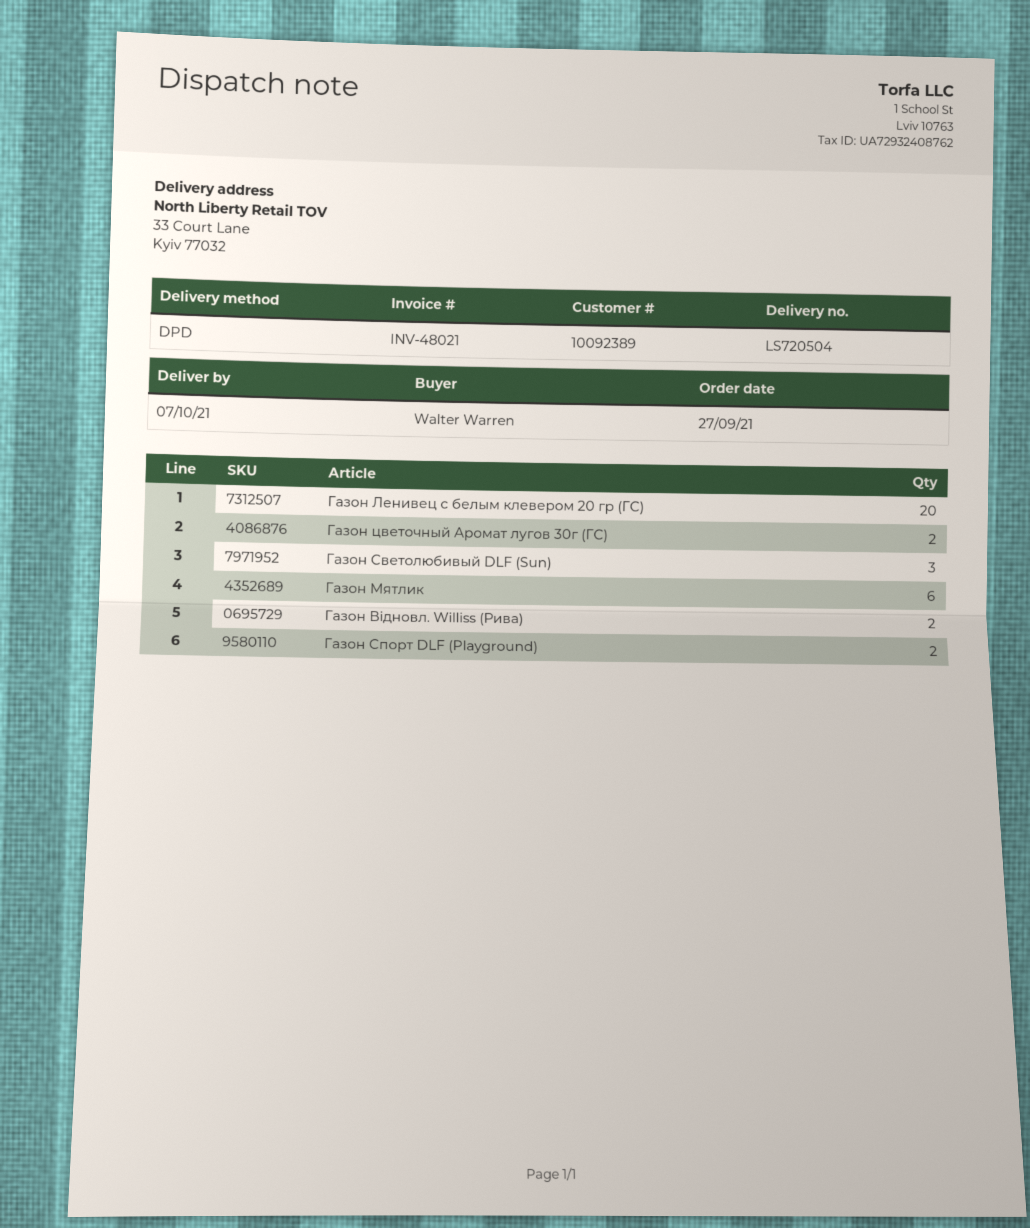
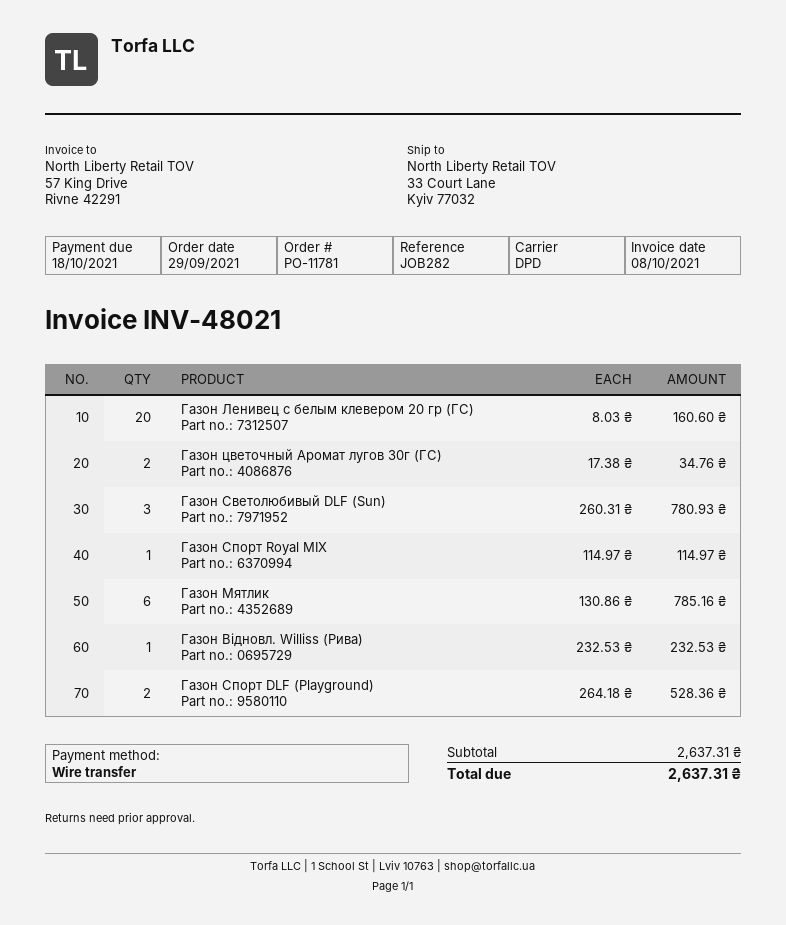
order date: 2021-09-27 -> 2021-09-29
Газон Відновл. Williss (Рива): 2 -> 1
Газон Спорт Royal MIX: none -> 1

